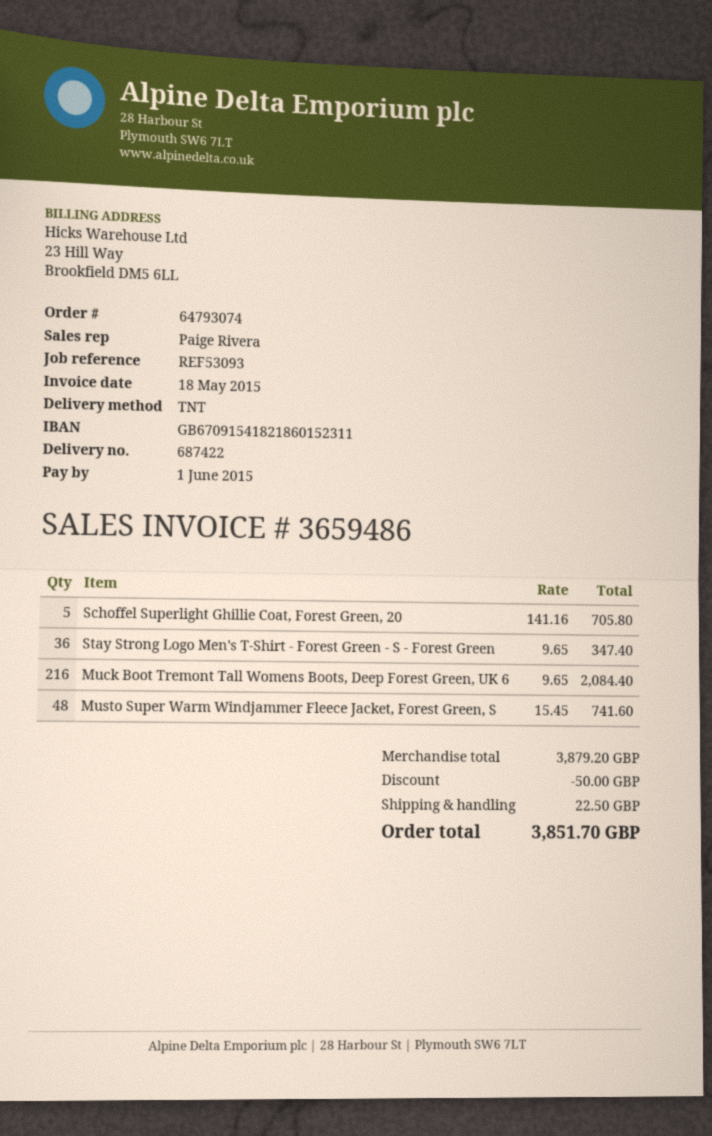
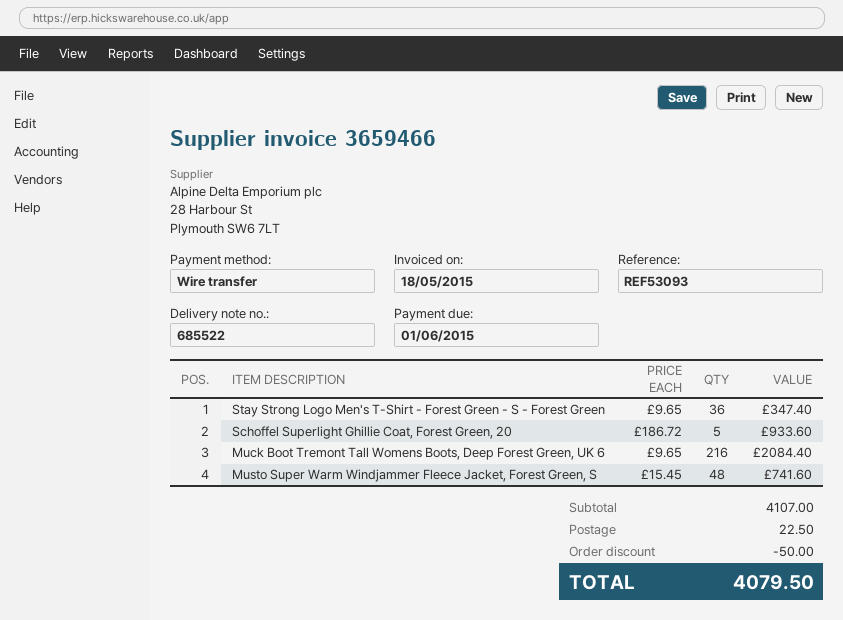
delivery note number: 687422 -> 685522
invoice number: 3659486 -> 3659466
Schoffel Superlight Ghillie Coat, Forest Green, 20: 5 x 141.16 = 705.80 -> 5 x 186.72 = 933.60
subtotal: 3879.20 -> 4107.00
total: 3851.70 -> 4079.50

